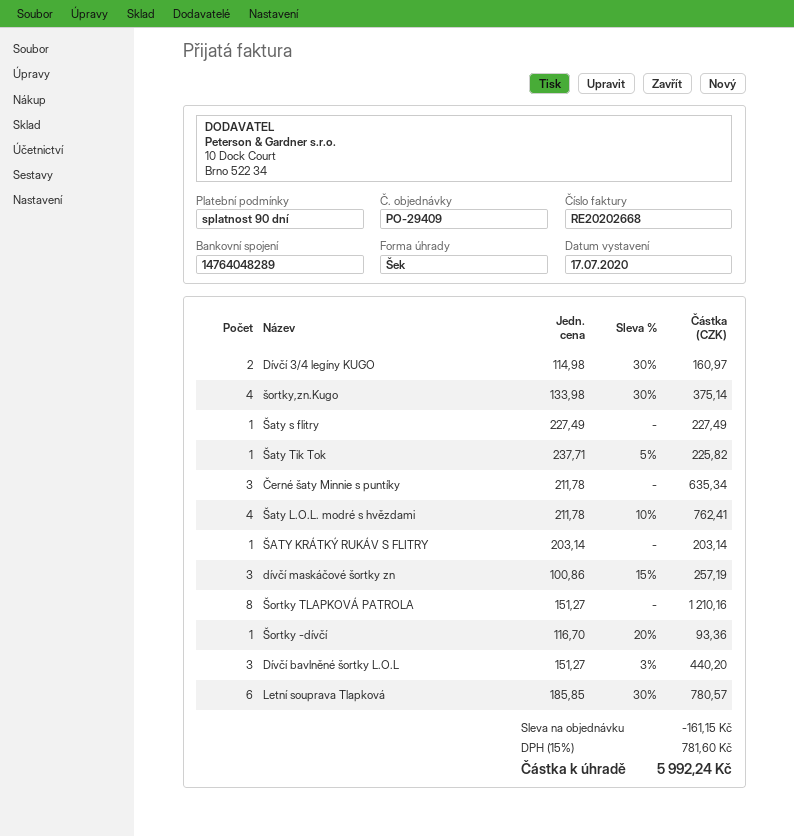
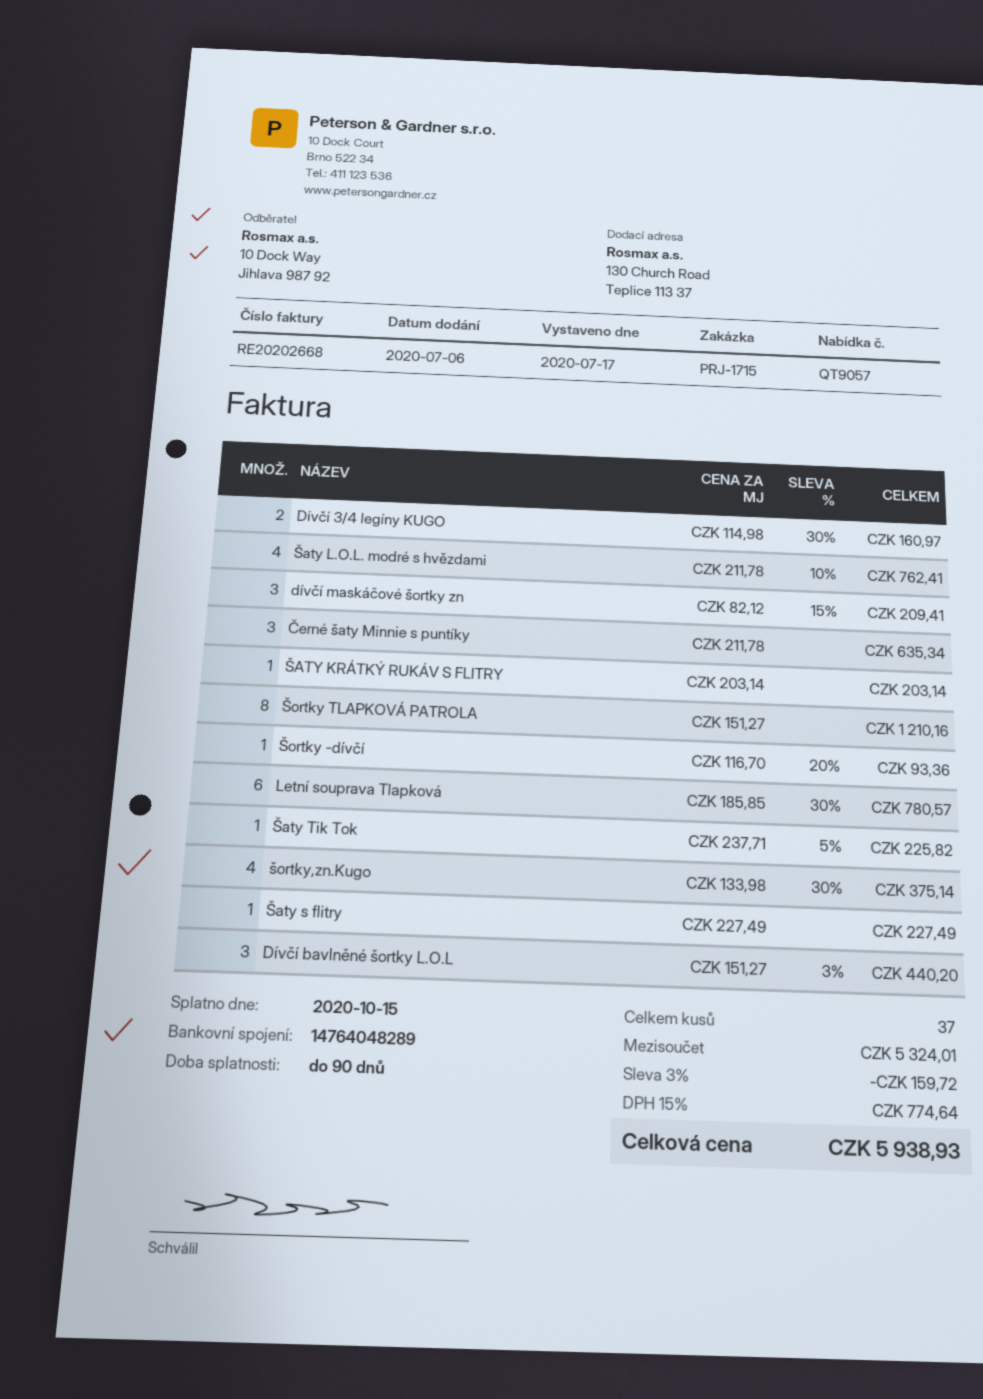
dívčí maskáčové šortky zn: 3 x 100.86 - 15% = 257.19 -> 3 x 82.12 - 15% = 209.41
discount: 161.15 -> 159.72
tax: 15% = 781.60 -> 15% = 774.64
total: 5992.24 -> 5938.93

